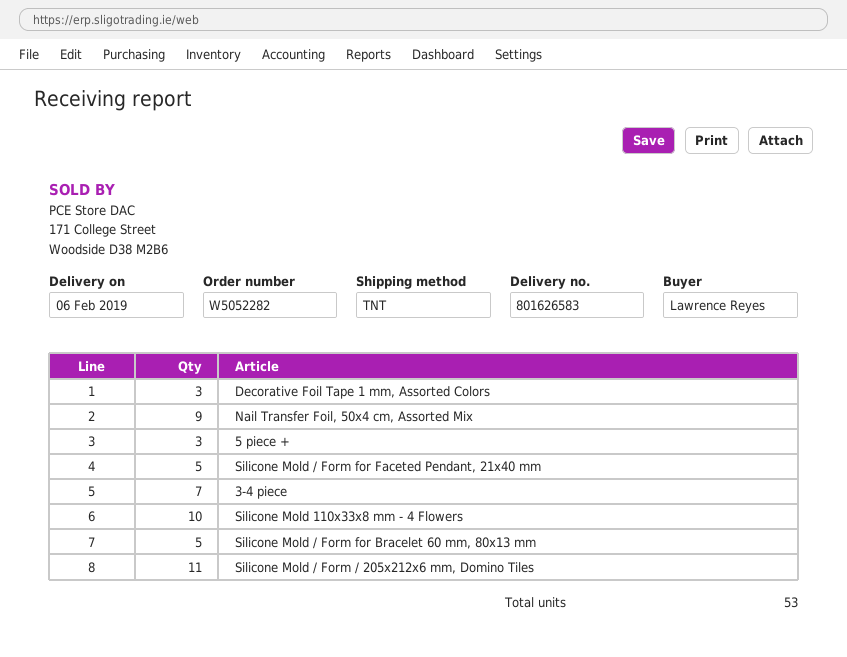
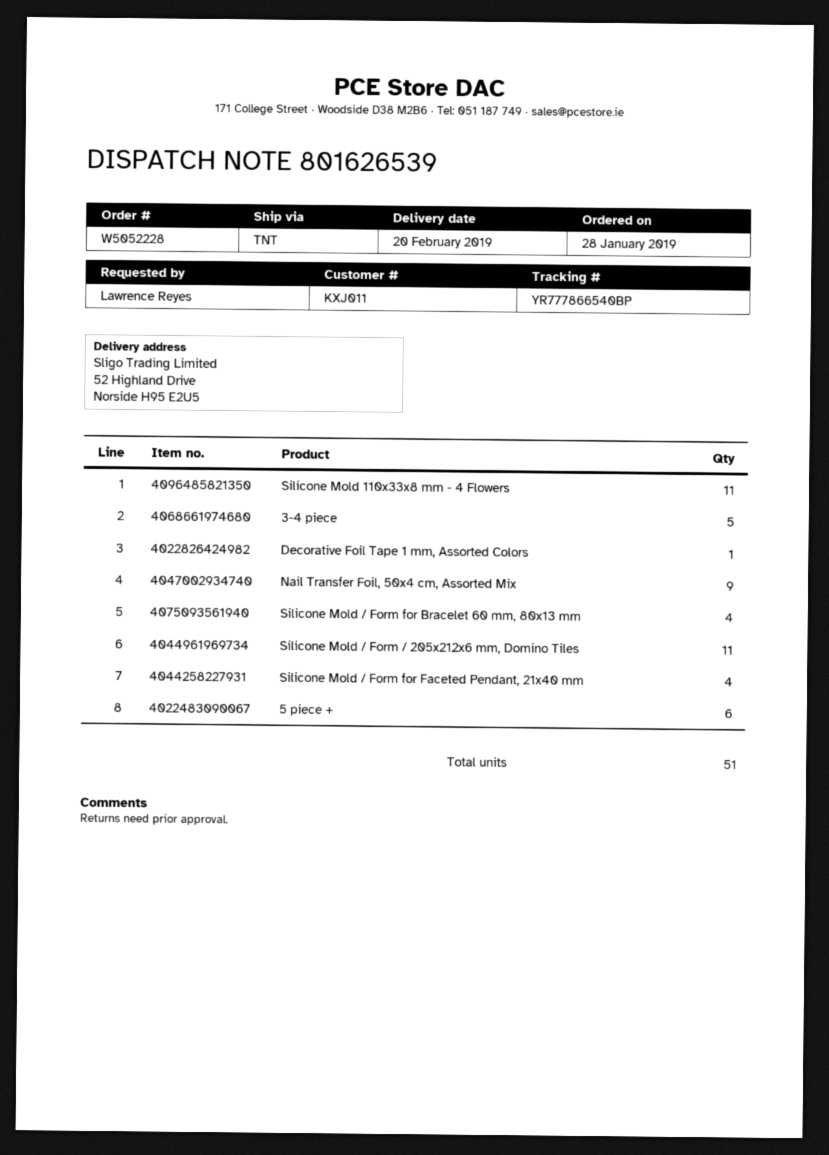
order number: W5052282 -> W5052228
delivery note number: 801626583 -> 801626539
delivery date: 2019-02-06 -> 2019-02-20
Decorative Foil Tape 1 mm, Assorted Colors: 3 -> 1
5 piece +: 3 -> 6
Silicone Mold / Form for Faceted Pendant, 21x40 mm: 5 -> 4
3-4 piece: 7 -> 5
Silicone Mold 110x33x8 mm - 4 Flowers: 10 -> 11
Silicone Mold / Form for Bracelet 60 mm, 80x13 mm: 5 -> 4
total quantity: 53 -> 51

